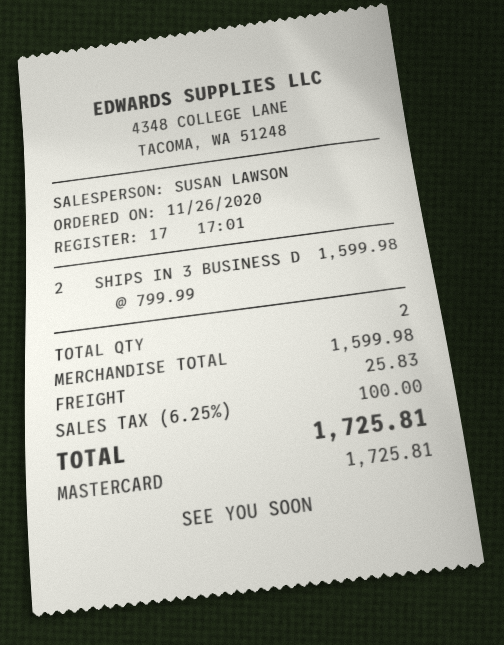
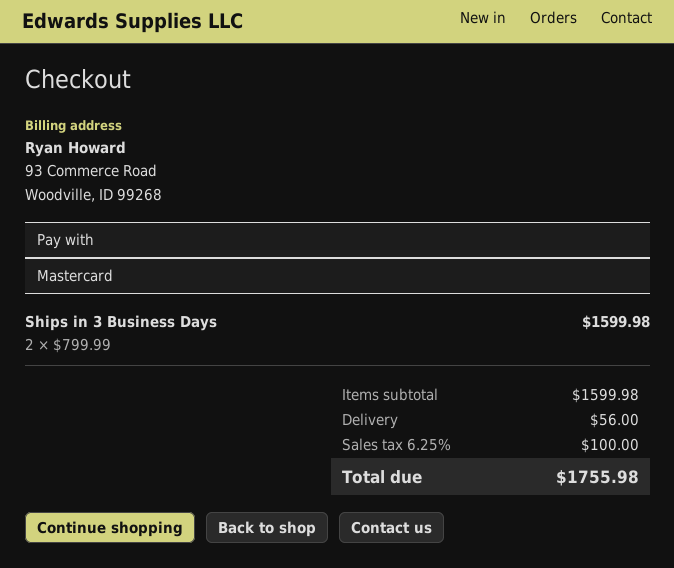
shipping: 25.83 -> 56.00
total: 1725.81 -> 1755.98

